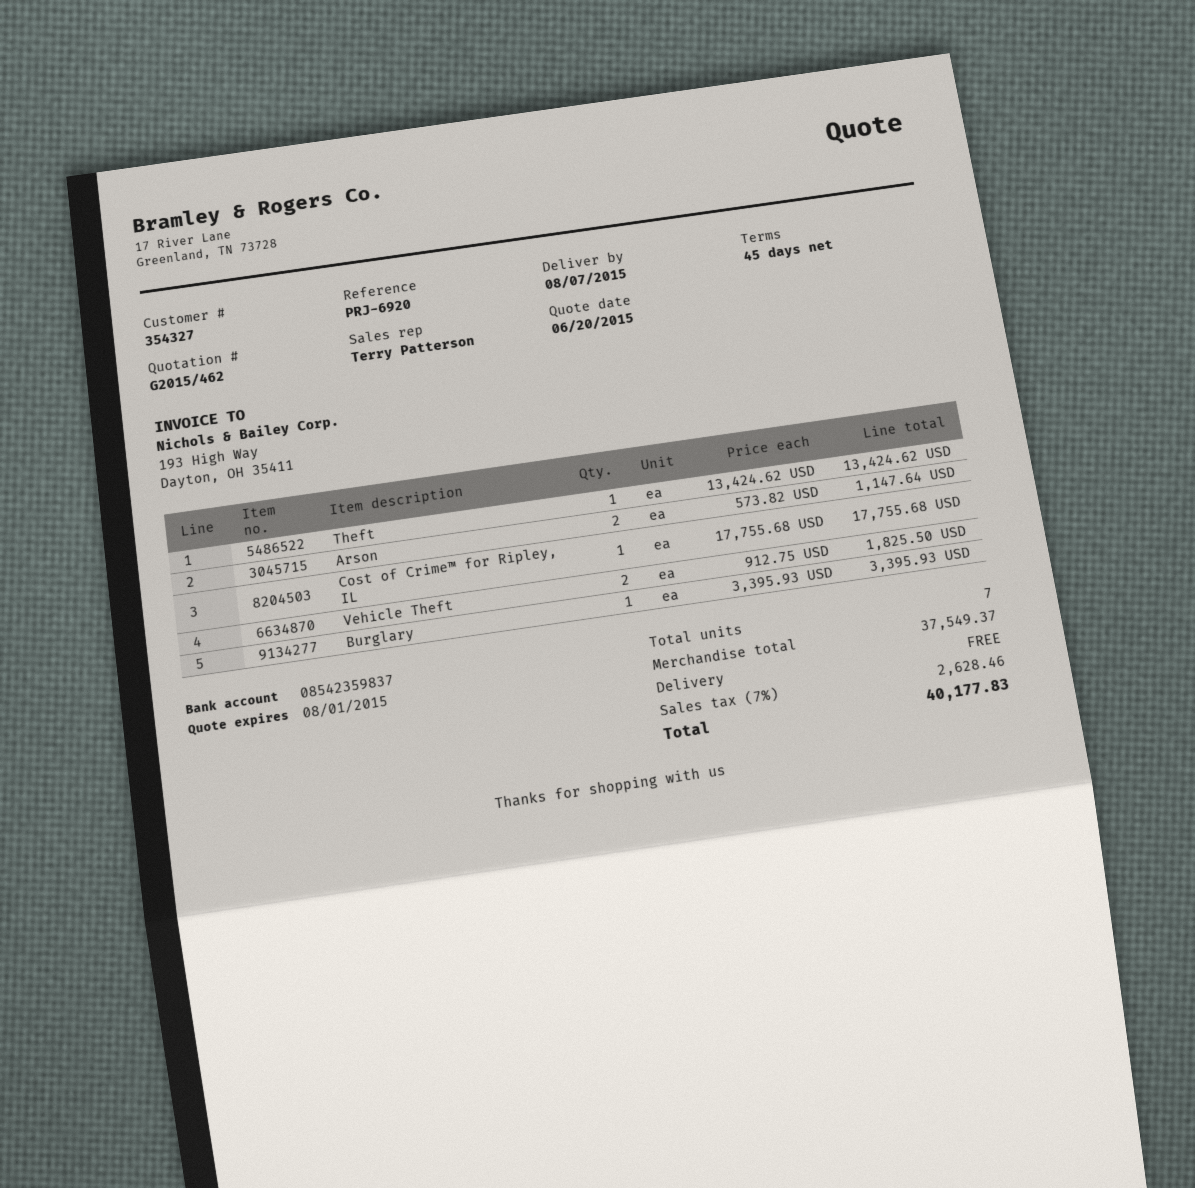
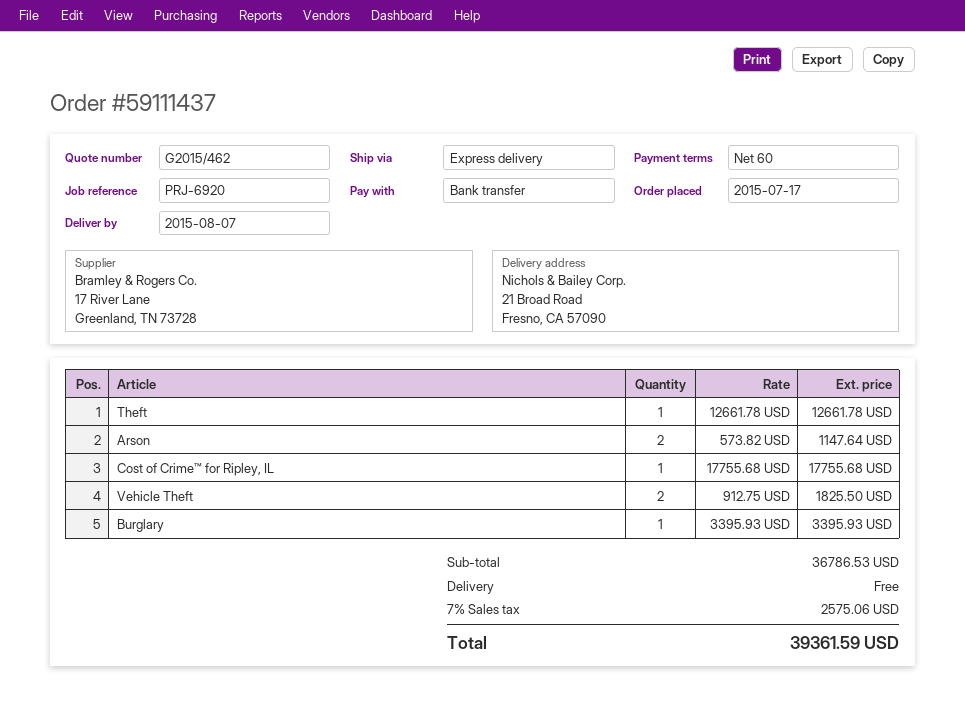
payment terms: 45 days -> 60 days
Theft: 1 x 13424.62 = 13424.62 -> 1 x 12661.78 = 12661.78
subtotal: 37549.37 -> 36786.53
tax: 7% = 2628.46 -> 7% = 2575.06
total: 40177.83 -> 39361.59

